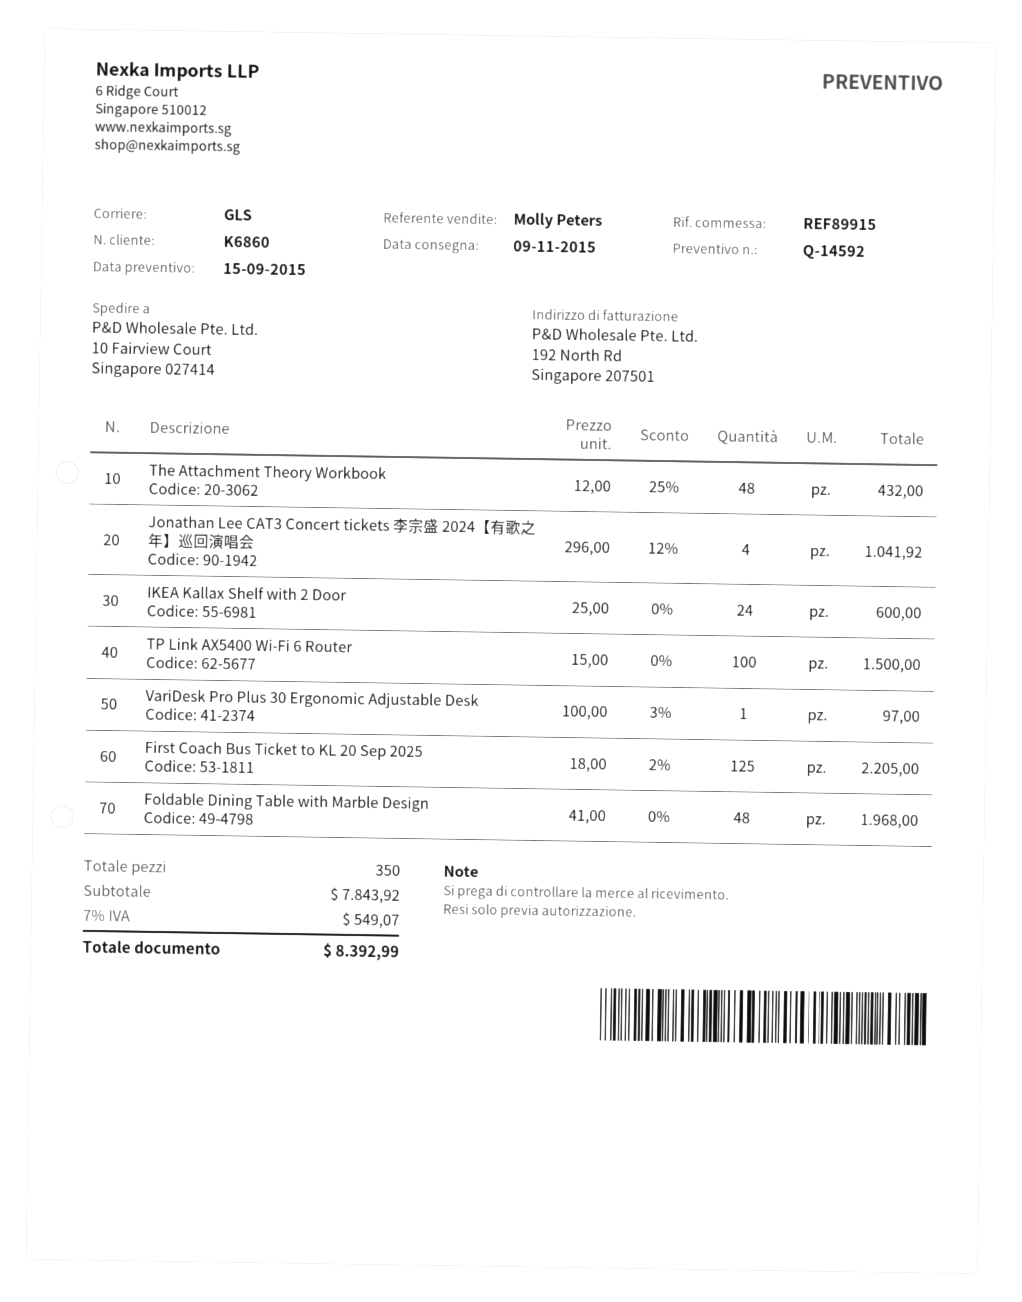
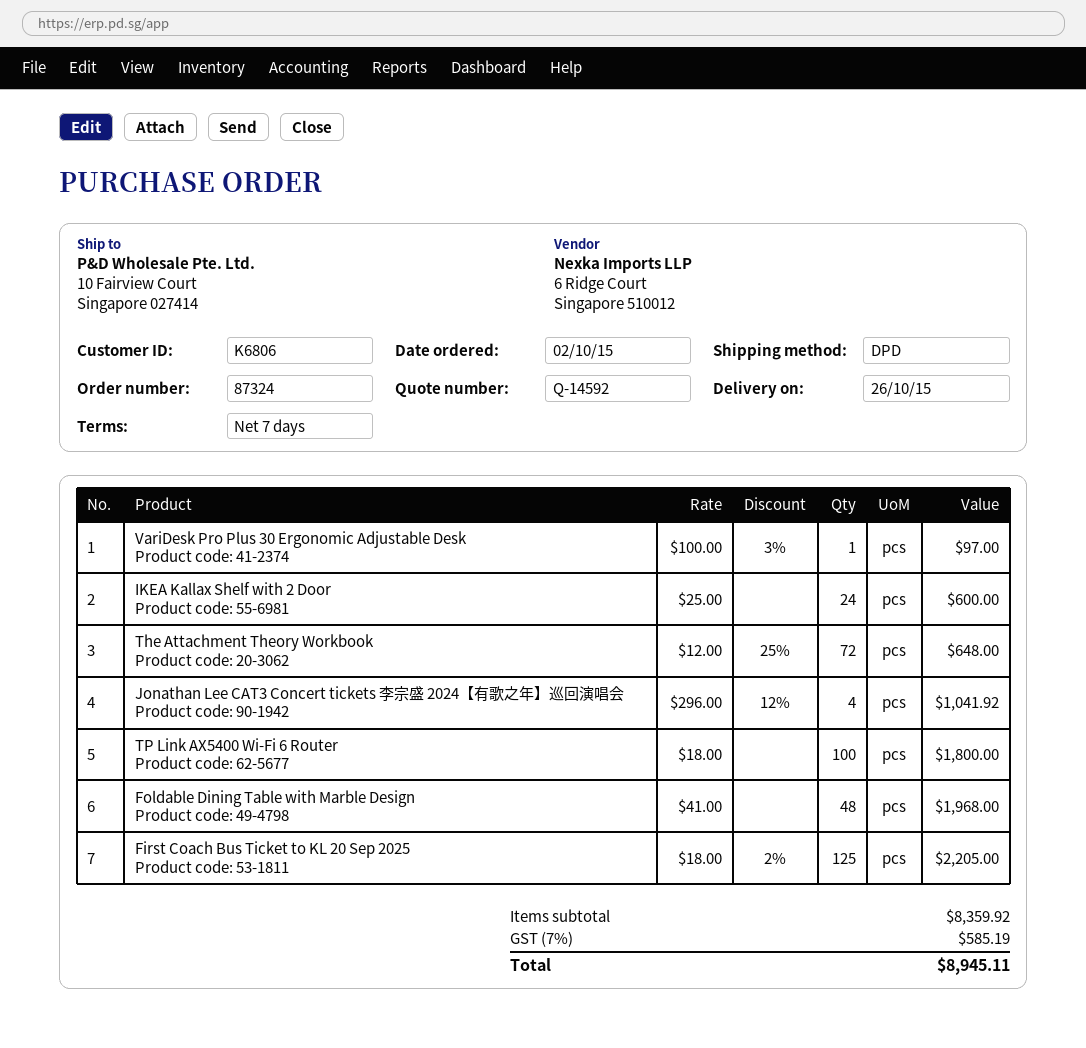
delivery date: 2015-11-09 -> 2015-10-26
customer number: K6860 -> K6806
shipping method: GLS -> DPD
The Attachment Theory Workbook: 48 x 12.00 - 25% = 432.00 -> 72 x 12.00 - 25% = 648.00
TP Link AX5400 Wi-Fi 6 Router: 100 x 15.00 = 1500.00 -> 100 x 18.00 = 1800.00
subtotal: 7843.92 -> 8359.92
tax: 7% = 549.07 -> 7% = 585.19
total: 8392.99 -> 8945.11

